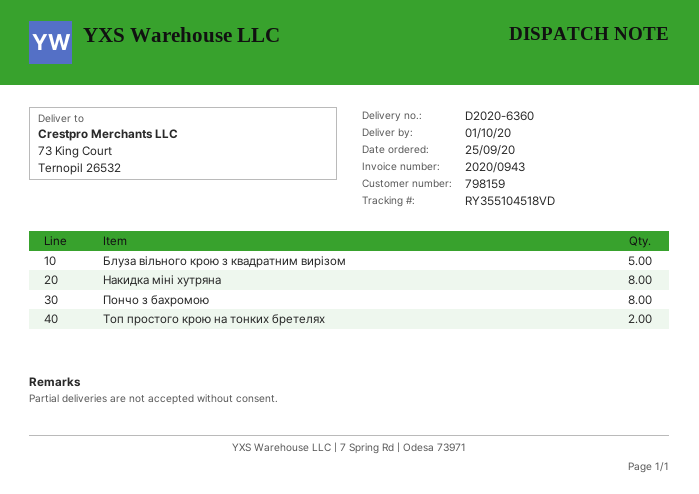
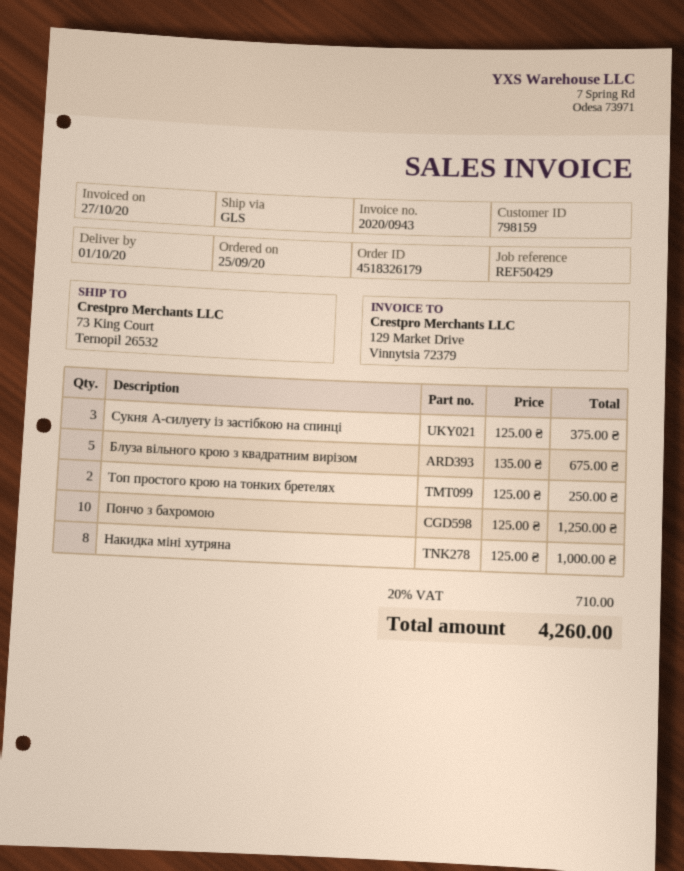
Пончо з бахромою: 8 -> 10
Сукня А-силуету із застібкою на спинці: none -> 3

